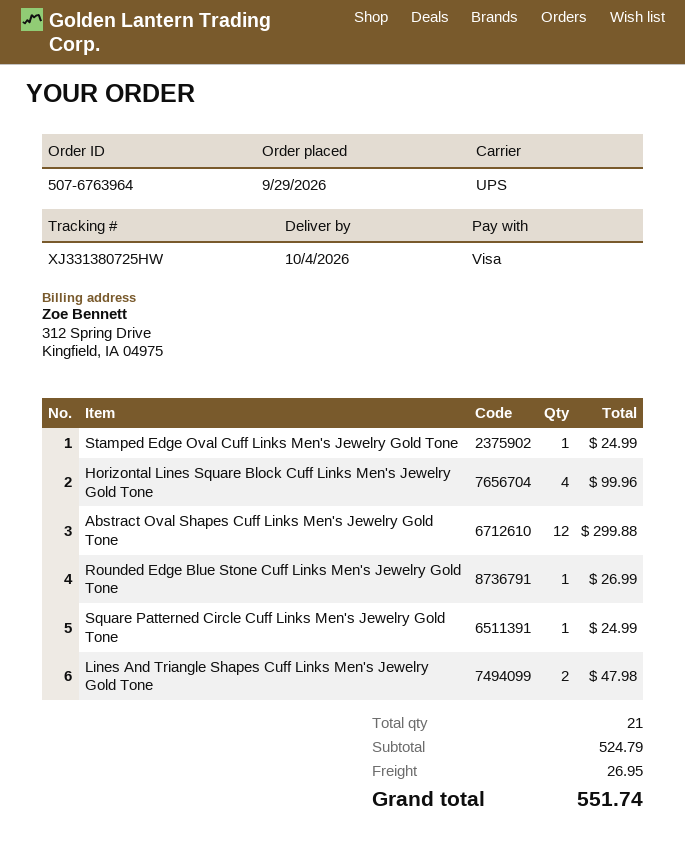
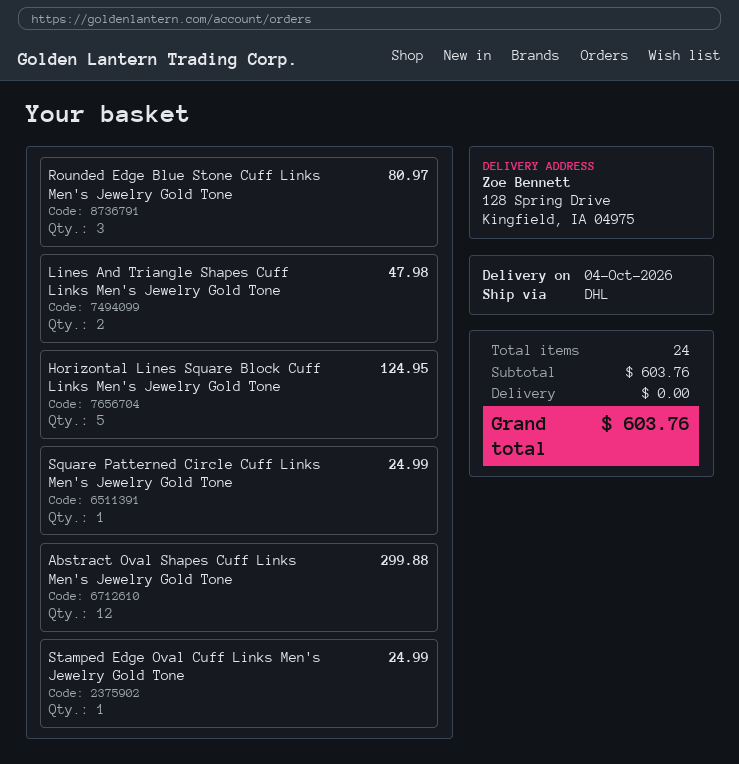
shipping method: UPS -> DHL
Horizontal Lines Square Block Cuff Links Men's Jewelry Gold Tone: 4 for 99.96 -> 5 for 124.95
Rounded Edge Blue Stone Cuff Links Men's Jewelry Gold Tone: 1 for 26.99 -> 3 for 80.97
total quantity: 21 -> 24
subtotal: 524.79 -> 603.76
shipping: 26.95 -> 0.00
total: 551.74 -> 603.76

